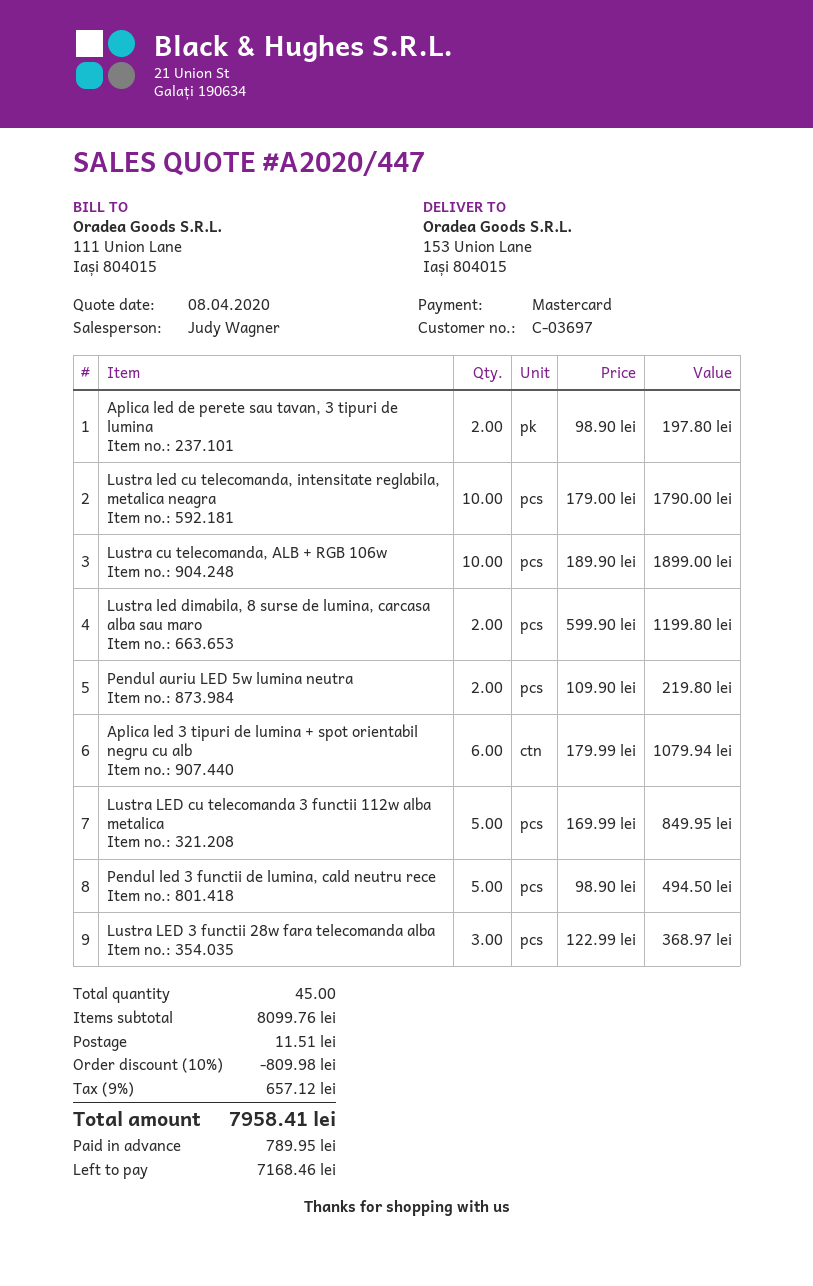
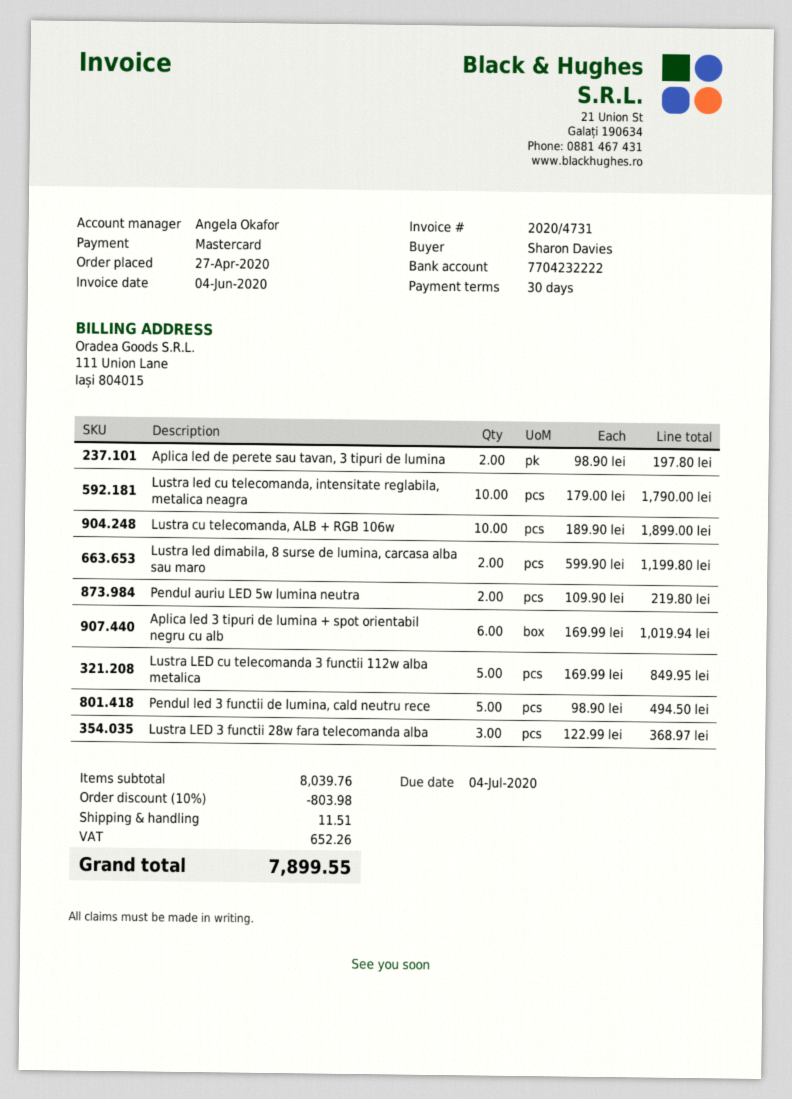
sales rep: Judy Wagner -> Angela Okafor
Aplica led 3 tipuri de lumina + spot orientabil negru cu alb: 6 x 179.99 = 1079.94 -> 6 x 169.99 = 1019.94
subtotal: 8099.76 -> 8039.76
discount: 10% = 809.98 -> 10% = 803.98
tax: 657.12 -> 652.26
total: 7958.41 -> 7899.55

